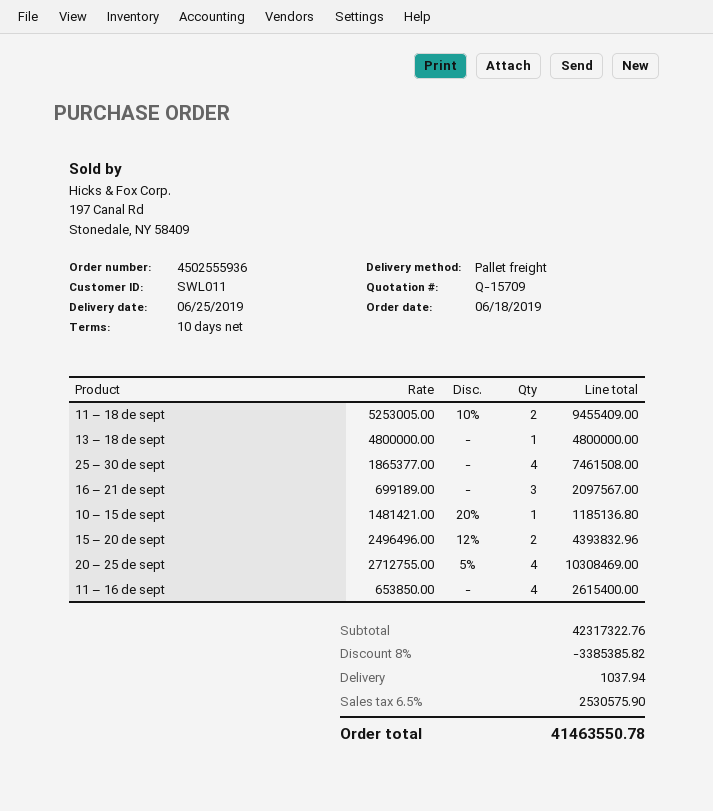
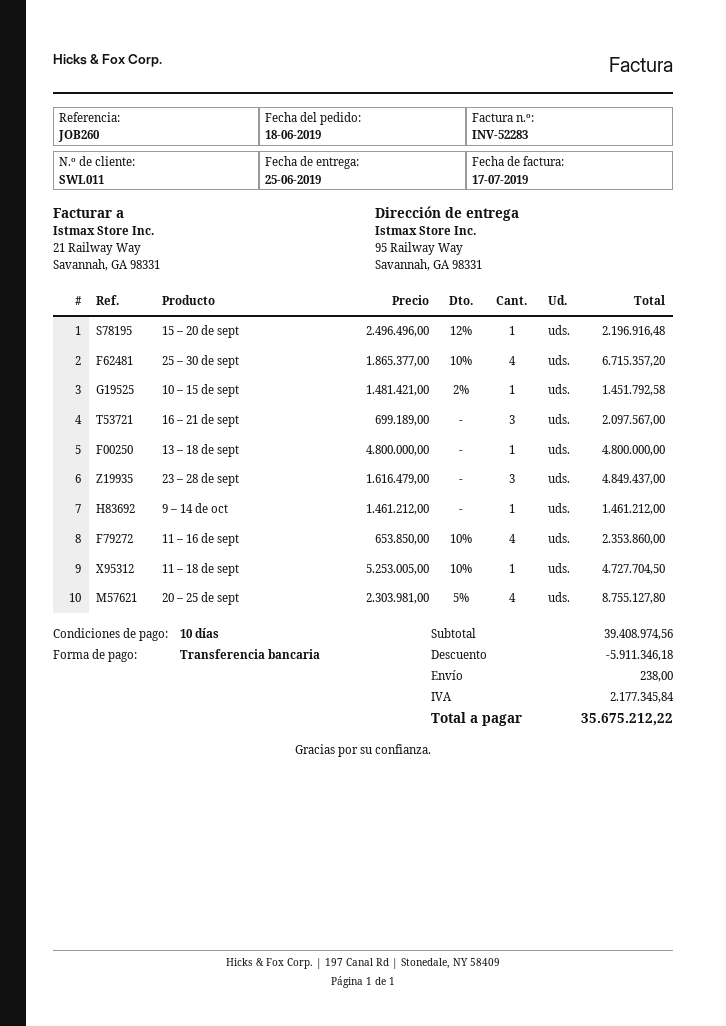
11 – 18 de sept: 2 x 5253005.00 - 10% = 9455409.00 -> 1 x 5253005.00 - 10% = 4727704.50
25 – 30 de sept: 4 x 1865377.00 = 7461508.00 -> 4 x 1865377.00 - 10% = 6715357.20
10 – 15 de sept: 1 x 1481421.00 - 20% = 1185136.80 -> 1 x 1481421.00 - 2% = 1451792.58
15 – 20 de sept: 2 x 2496496.00 - 12% = 4393832.96 -> 1 x 2496496.00 - 12% = 2196916.48
20 – 25 de sept: 4 x 2712755.00 - 5% = 10308469.00 -> 4 x 2303981.00 - 5% = 8755127.80
11 – 16 de sept: 4 x 653850.00 = 2615400.00 -> 4 x 653850.00 - 10% = 2353860.00
23 – 28 de sept: none -> 3 x 1616479.00 = 4849437.00
9 – 14 de oct: none -> 1 x 1461212.00 = 1461212.00
subtotal: 42317322.76 -> 39408974.56
discount: 3385385.82 -> 5911346.18
shipping: 1037.94 -> 238.00
tax: 2530575.90 -> 2177345.84
total: 41463550.78 -> 35675212.22

